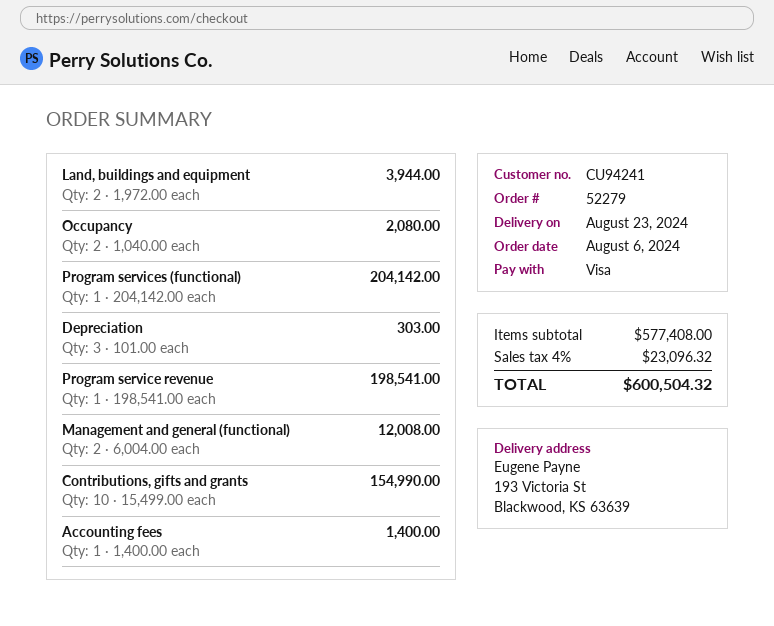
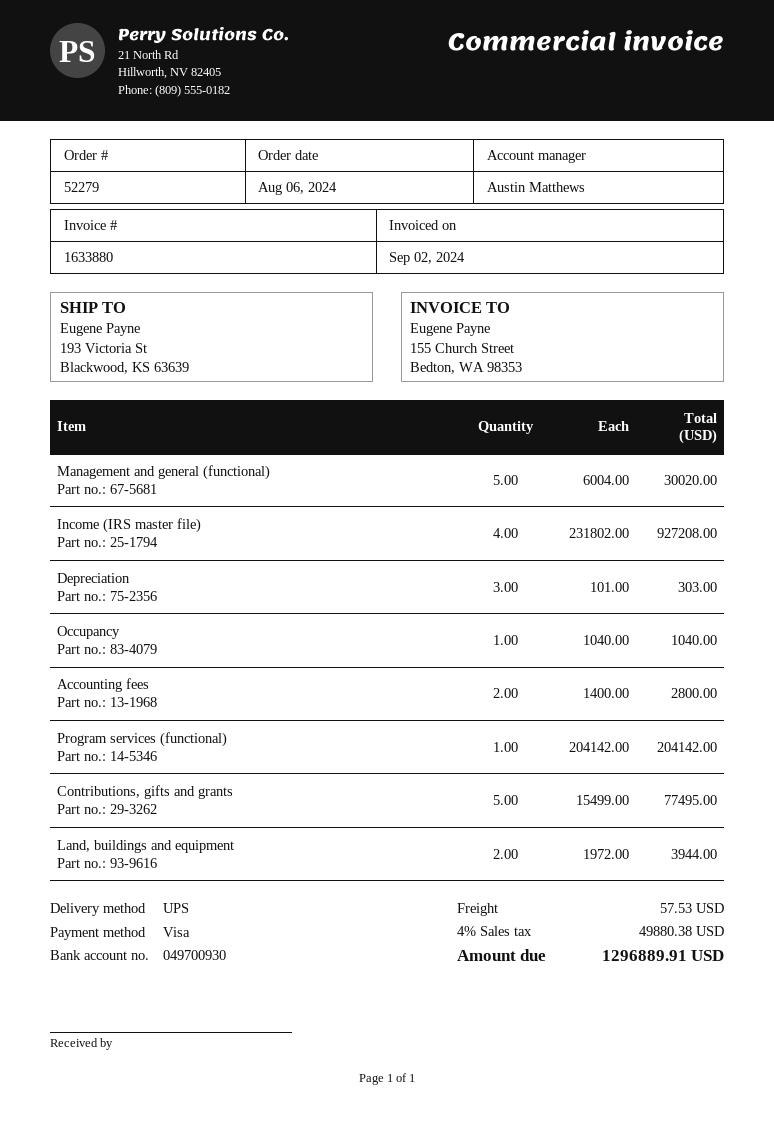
Occupancy: 2 x 1040.00 = 2080.00 -> 1 x 1040.00 = 1040.00
Program service revenue: 1 x 198541.00 = 198541.00 -> none
Management and general (functional): 2 x 6004.00 = 12008.00 -> 5 x 6004.00 = 30020.00
Contributions, gifts and grants: 10 x 15499.00 = 154990.00 -> 5 x 15499.00 = 77495.00
Accounting fees: 1 x 1400.00 = 1400.00 -> 2 x 1400.00 = 2800.00
Income (IRS master file): none -> 4 x 231802.00 = 927208.00
shipping: none -> 57.53
tax: 4% = 23096.32 -> 4% = 49880.38
total: 600504.32 -> 1296889.91

